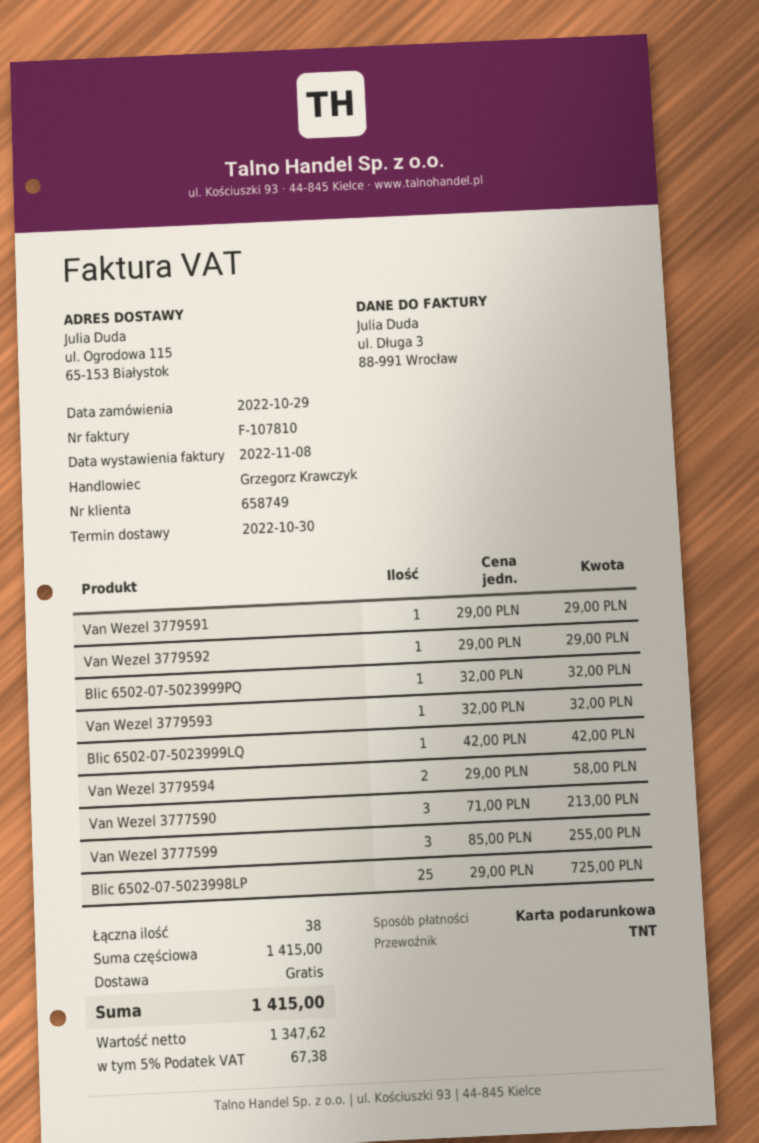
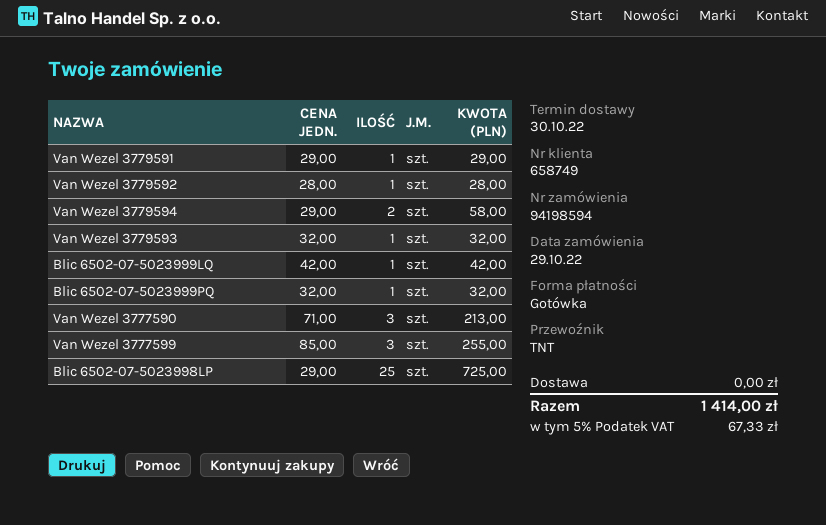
payment method: gift card -> cash
Van Wezel 3779592: 1 x 29.00 = 29.00 -> 1 x 28.00 = 28.00
tax: 5% = 67.38 -> 5% = 67.33
total: 1415.00 -> 1414.00

